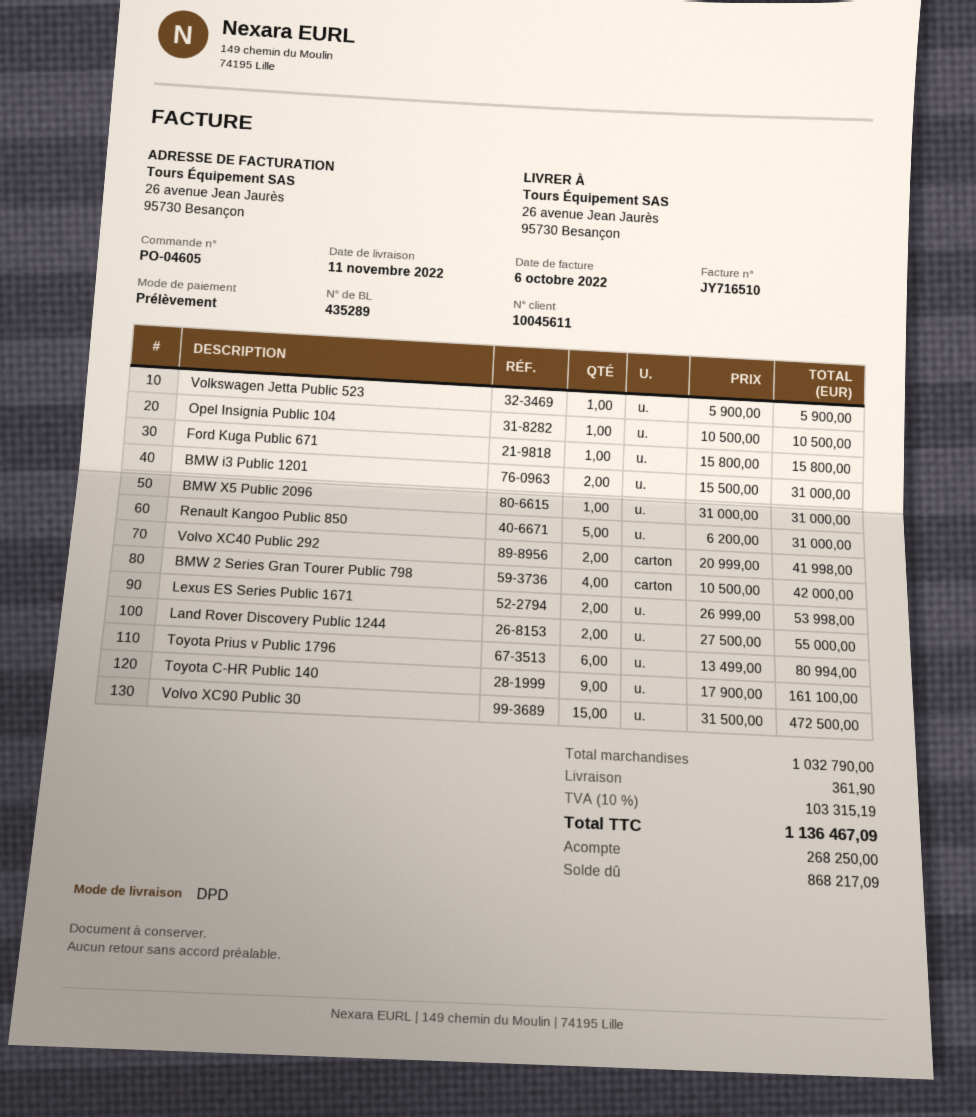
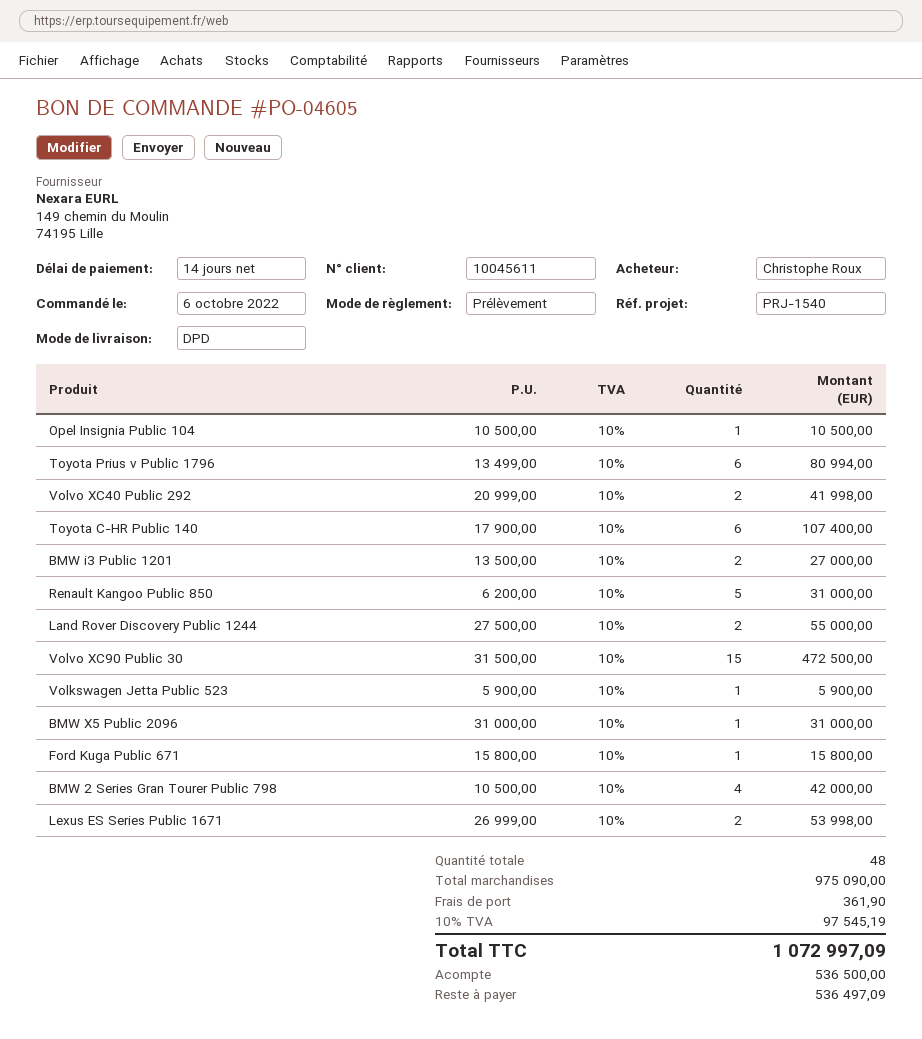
BMW i3 Public 1201: 2 x 15500.00 = 31000.00 -> 2 x 13500.00 = 27000.00
Toyota C-HR Public 140: 9 x 17900.00 = 161100.00 -> 6 x 17900.00 = 107400.00
subtotal: 1032790.00 -> 975090.00
tax: 10% = 103315.19 -> 10% = 97545.19
total: 1136467.09 -> 1072997.09
deposit: 268250.00 -> 536500.00
balance: 868217.09 -> 536497.09

